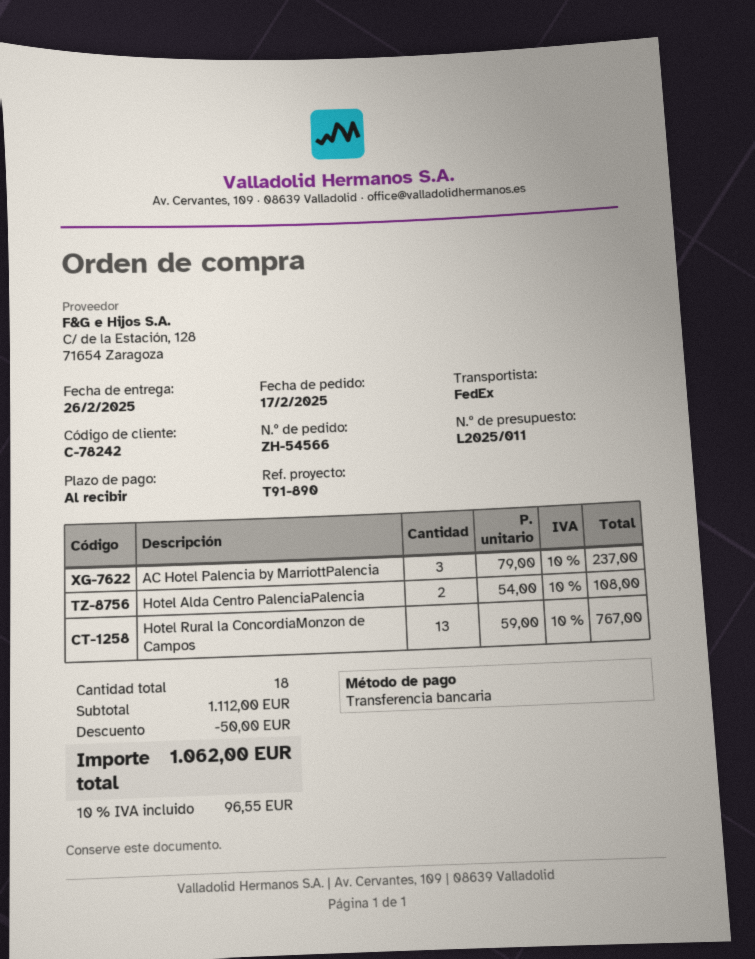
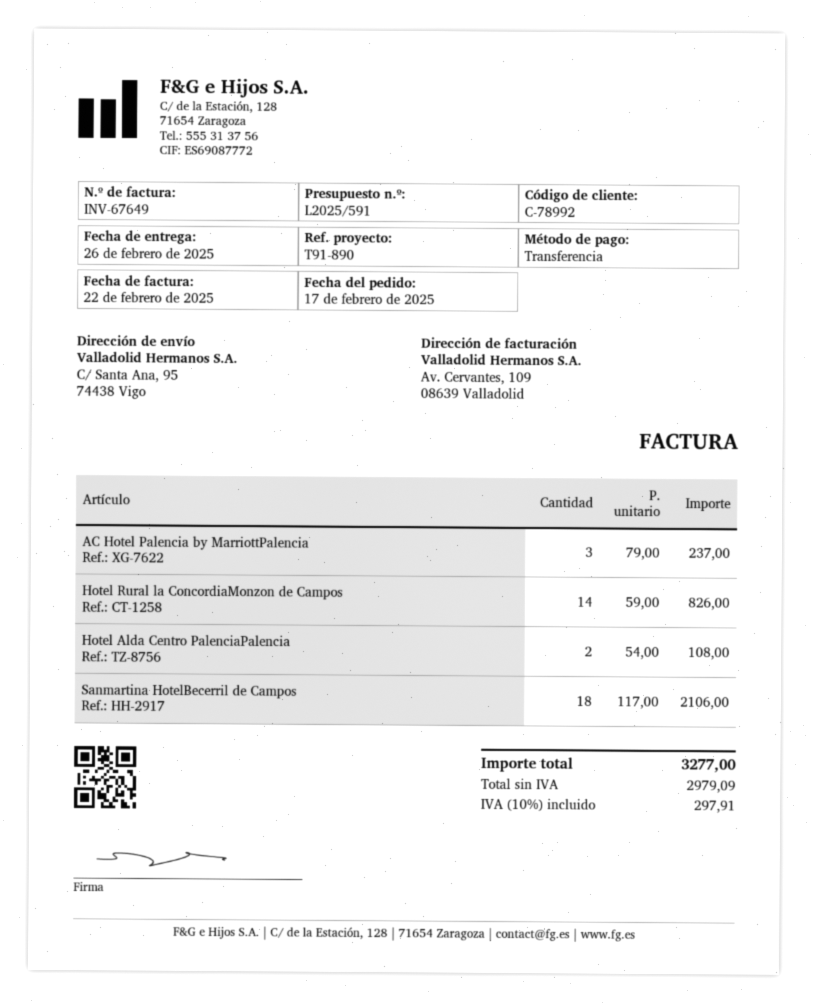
quote number: L2025/011 -> L2025/591
customer number: C-78242 -> C-78992
Hotel Rural la ConcordiaMonzon de Campos: 13 x 59.00 = 767.00 -> 14 x 59.00 = 826.00
Sanmartina HotelBecerril de Campos: none -> 18 x 117.00 = 2106.00
discount: 50.00 -> none
tax: 10% = 96.55 -> 10% = 297.91
total: 1062.00 -> 3277.00

